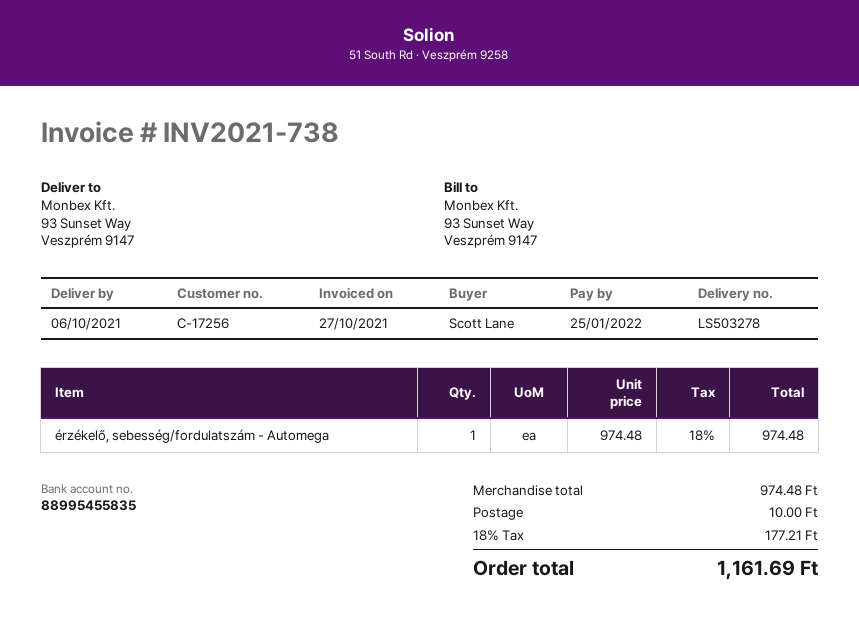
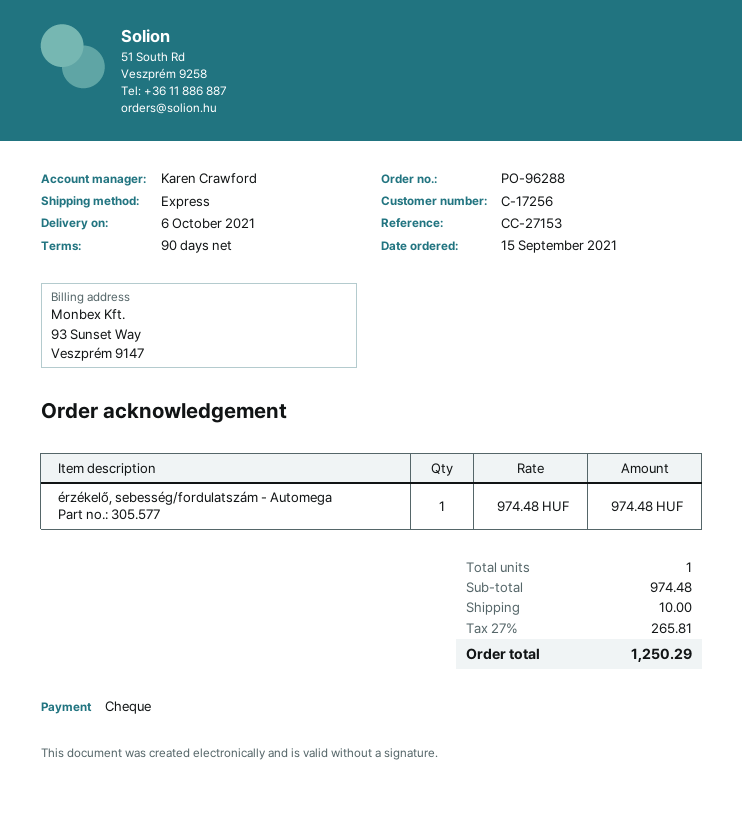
tax: 18% = 177.21 -> 27% = 265.81
total: 1161.69 -> 1250.29

